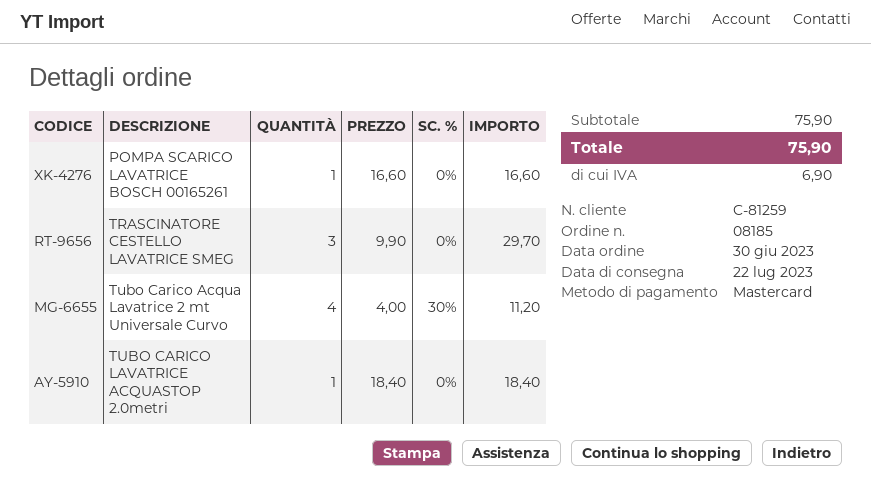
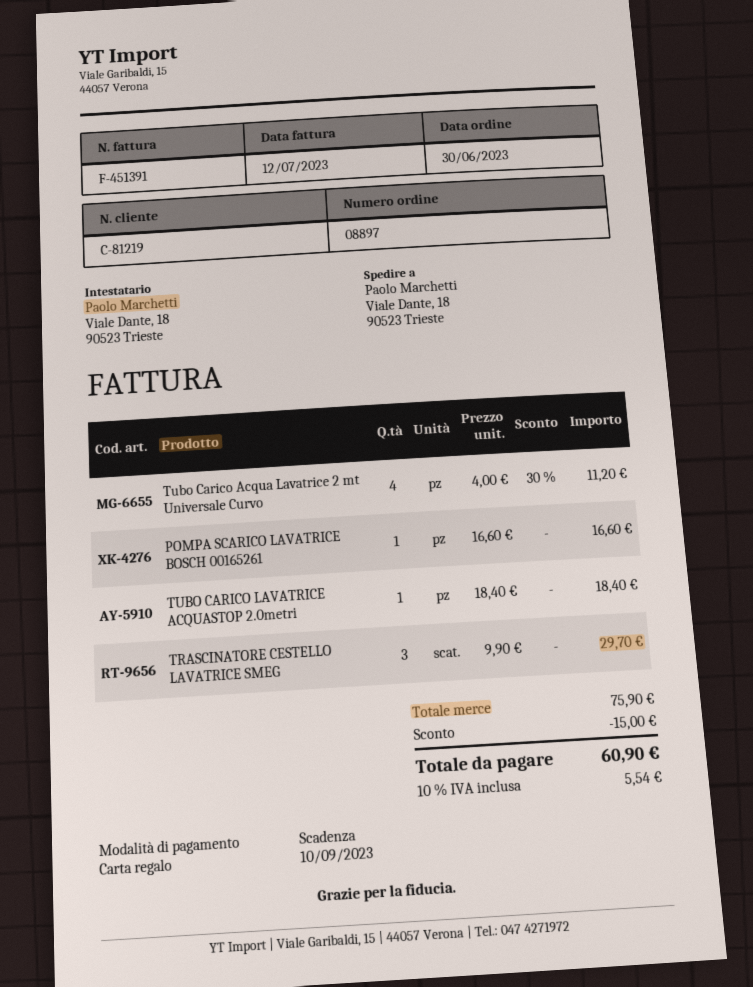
order number: 08185 -> 08897
customer number: C-81259 -> C-81219
payment method: Mastercard -> gift card
discount: none -> 15.00
tax: 6.90 -> 5.54
total: 75.90 -> 60.90

